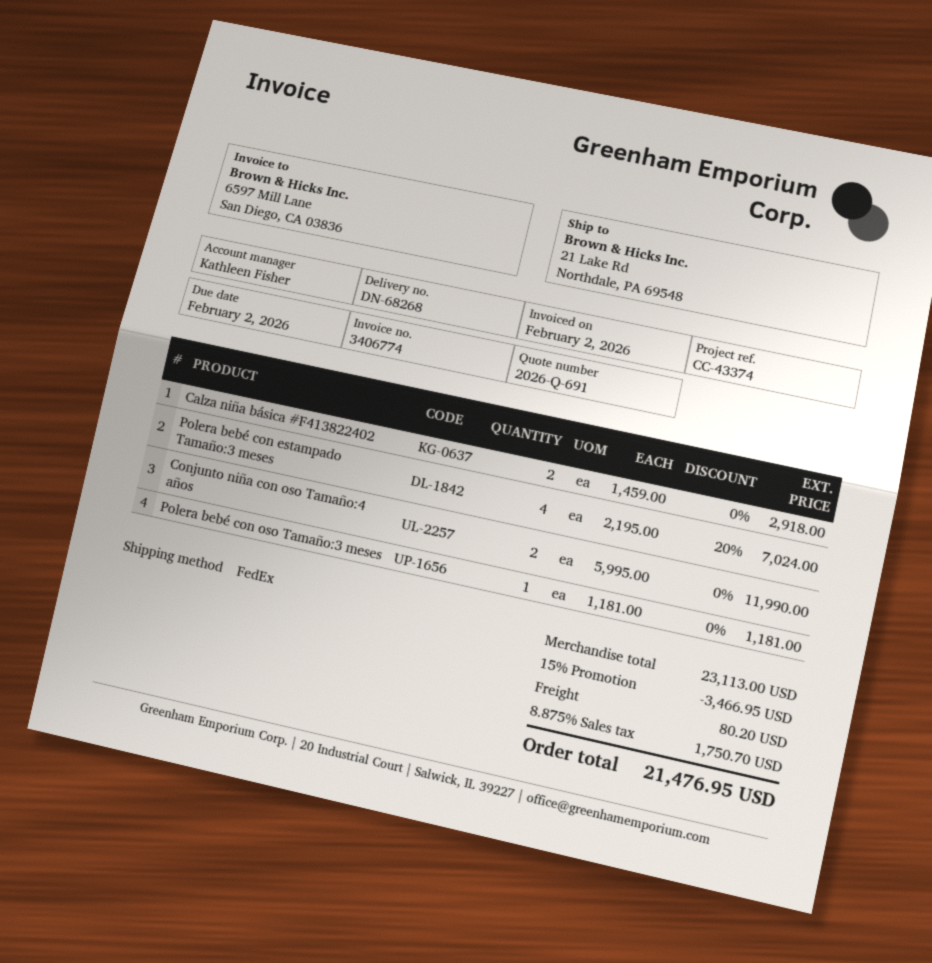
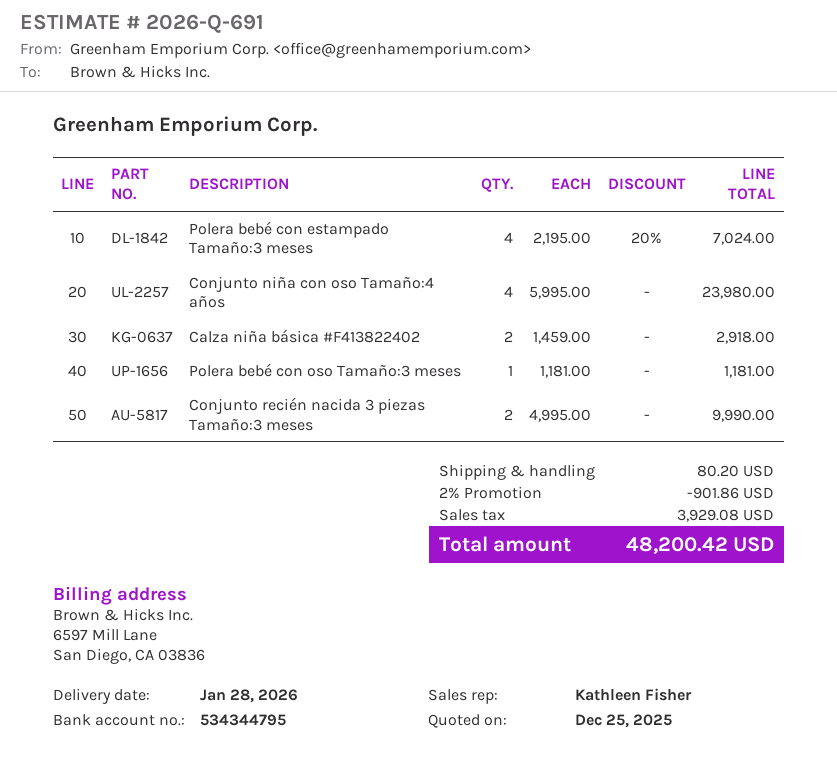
Conjunto niña con oso Tamaño:4 años: 2 x 5995.00 = 11990.00 -> 4 x 5995.00 = 23980.00
Conjunto recién nacida 3 piezas Tamaño:3 meses: none -> 2 x 4995.00 = 9990.00
discount: 15% = 3466.95 -> 2% = 901.86
tax: 1750.70 -> 3929.08
total: 21476.95 -> 48200.42

